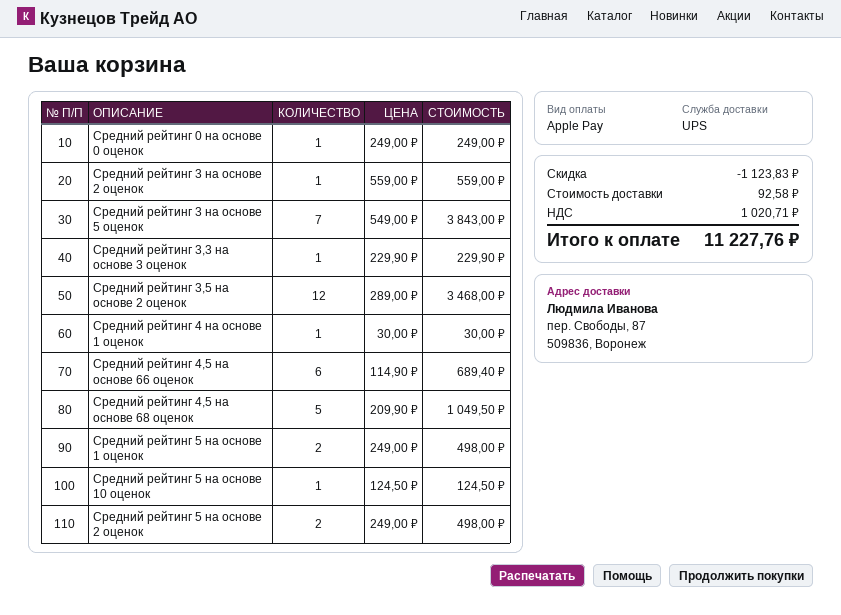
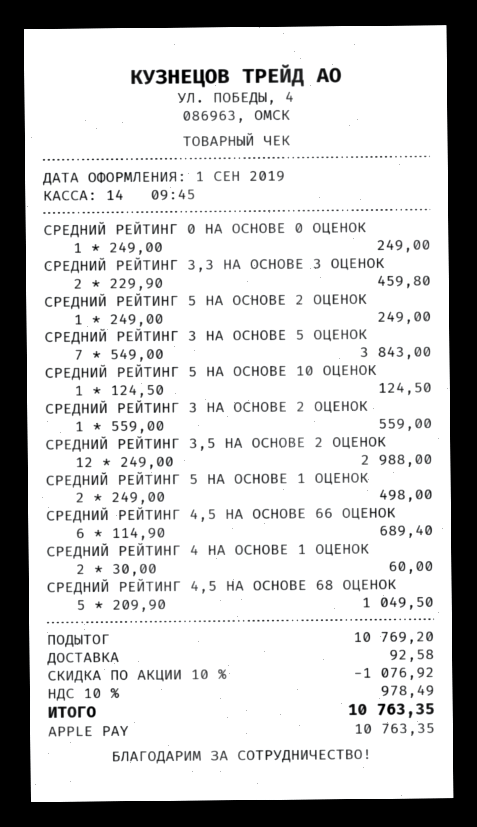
Средний рейтинг 3,3 на основе 3 оценок: 1 x 229.90 = 229.90 -> 2 x 229.90 = 459.80
Средний рейтинг 3,5 на основе 2 оценок: 12 x 289.00 = 3468.00 -> 12 x 249.00 = 2988.00
Средний рейтинг 4 на основе 1 оценок: 1 x 30.00 = 30.00 -> 2 x 30.00 = 60.00
Средний рейтинг 5 на основе 2 оценок: 2 x 249.00 = 498.00 -> 1 x 249.00 = 249.00
discount: 1123.83 -> 1076.92
tax: 1020.71 -> 978.49
total: 11227.76 -> 10763.35

